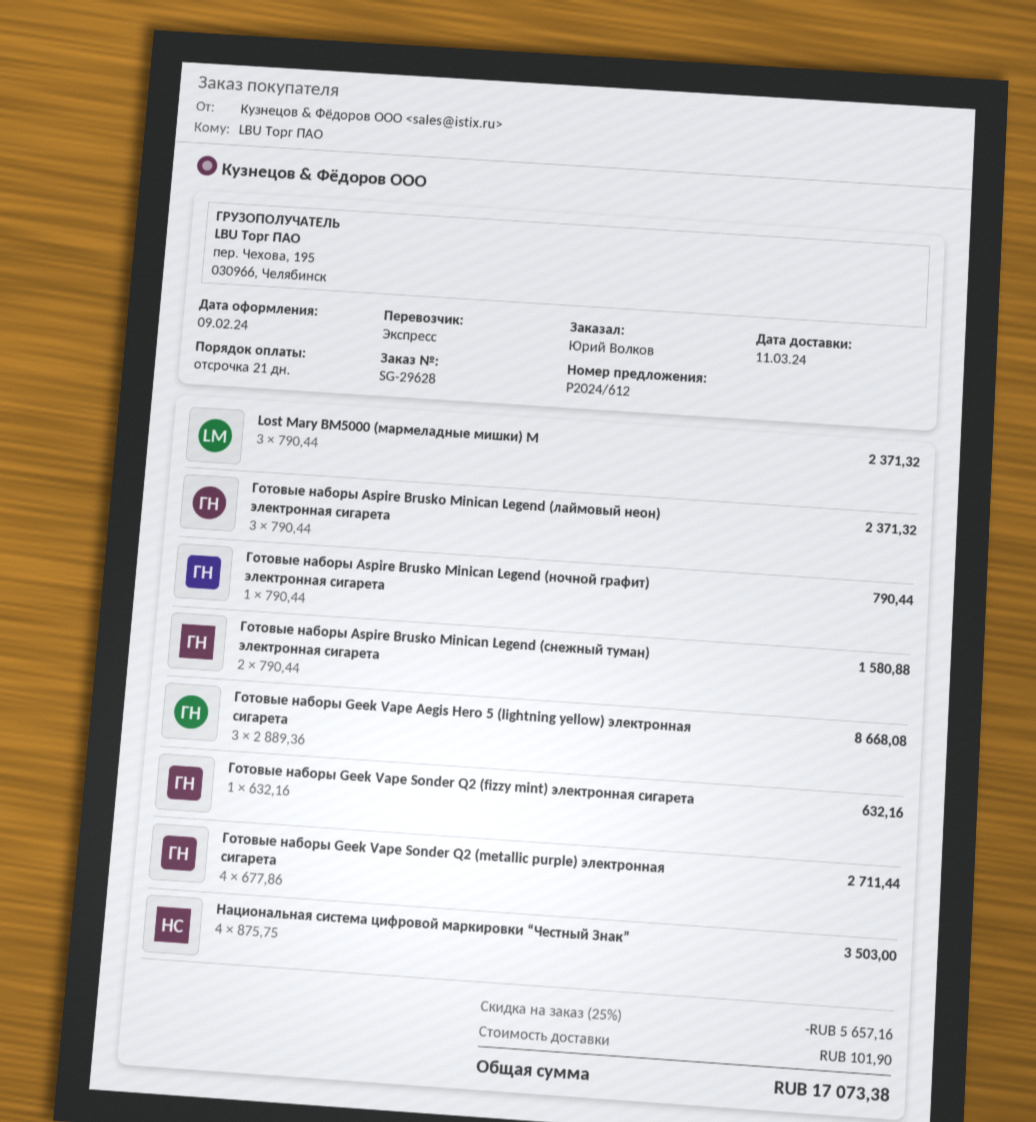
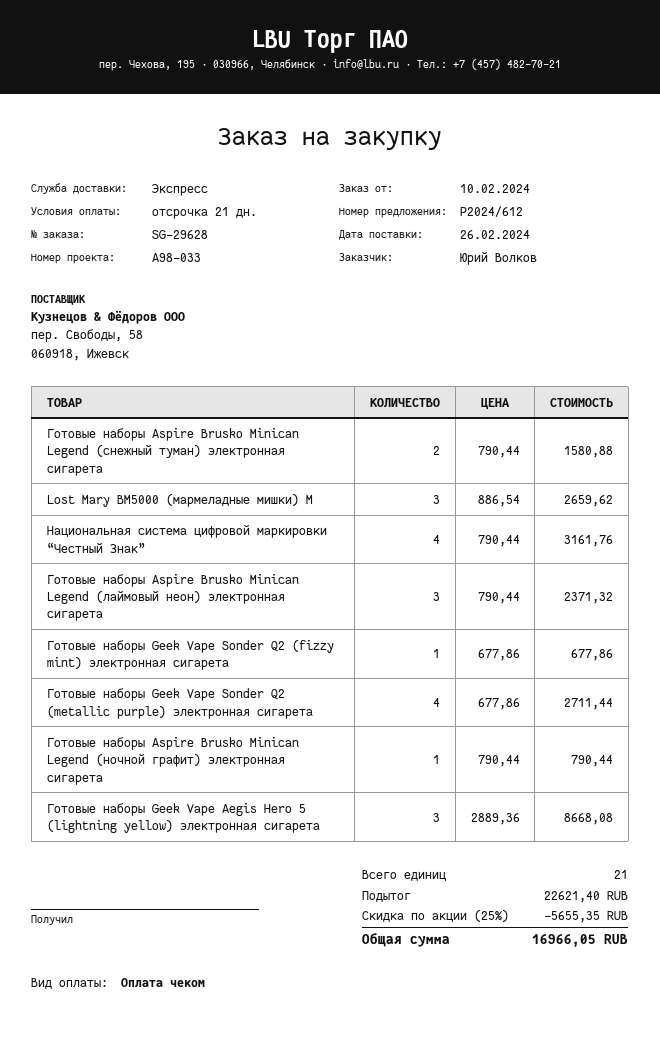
order date: 2024-02-09 -> 2024-02-10
delivery date: 2024-03-11 -> 2024-02-26
Lost Mary BM5000 (мармеладные мишки) M: 3 x 790.44 = 2371.32 -> 3 x 886.54 = 2659.62
Готовые наборы Geek Vape Sonder Q2 (fizzy mint) электронная сигарета: 1 x 632.16 = 632.16 -> 1 x 677.86 = 677.86
Национальная система цифровой маркировки “Честный Знак”: 4 x 875.75 = 3503.00 -> 4 x 790.44 = 3161.76
discount: 25% = 5657.16 -> 25% = 5655.35
shipping: 101.90 -> none
total: 17073.38 -> 16966.05

